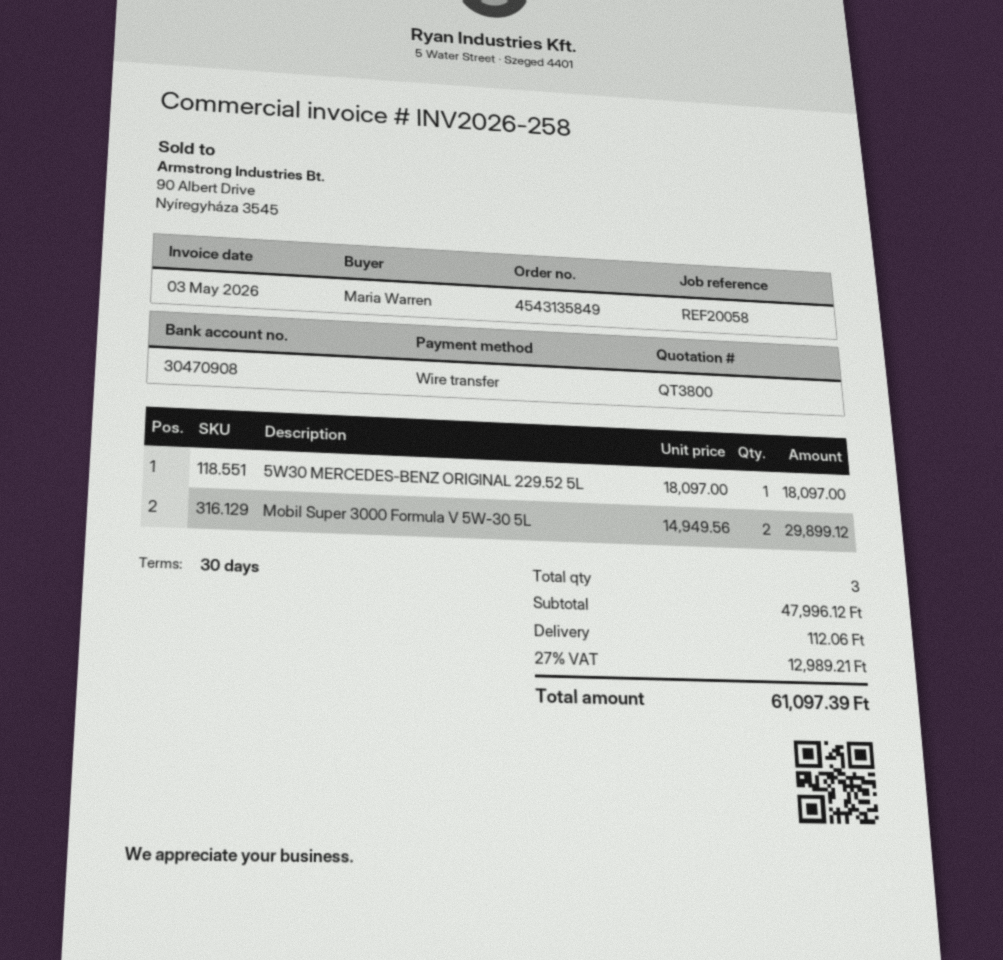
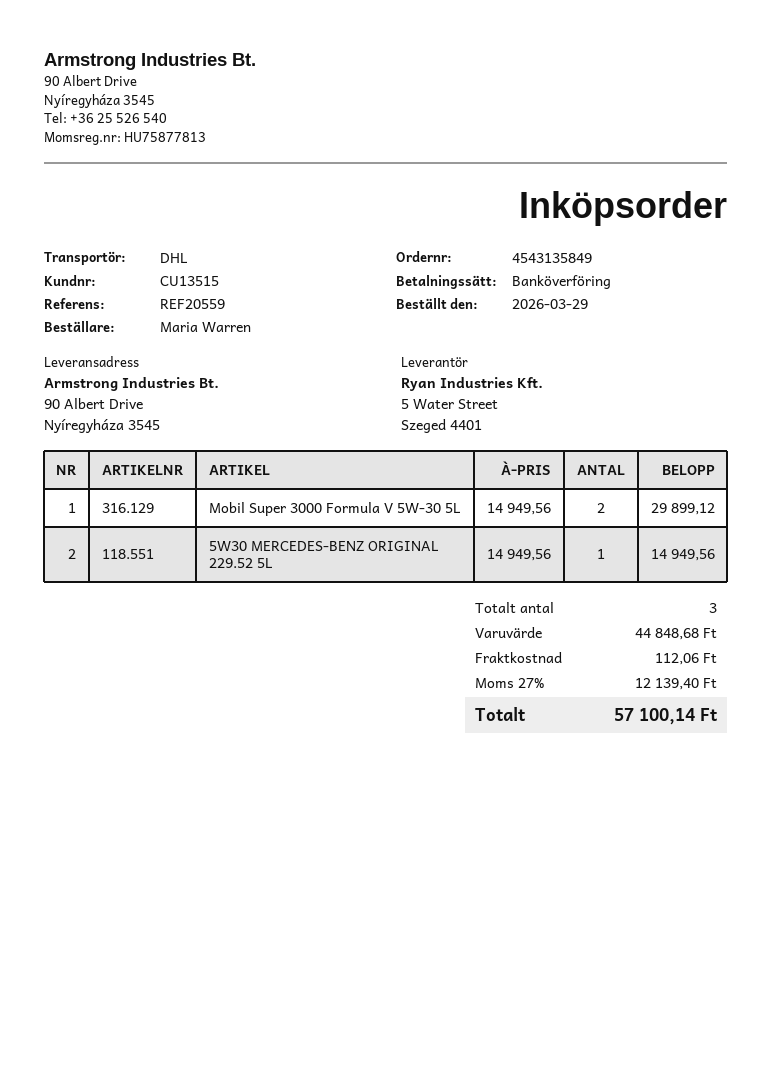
reference: REF20058 -> REF20559
5W30 MERCEDES-BENZ ORIGINAL 229.52 5L: 1 x 18097.00 = 18097.00 -> 1 x 14949.56 = 14949.56
subtotal: 47996.12 -> 44848.68
tax: 27% = 12989.21 -> 27% = 12139.40
total: 61097.39 -> 57100.14

